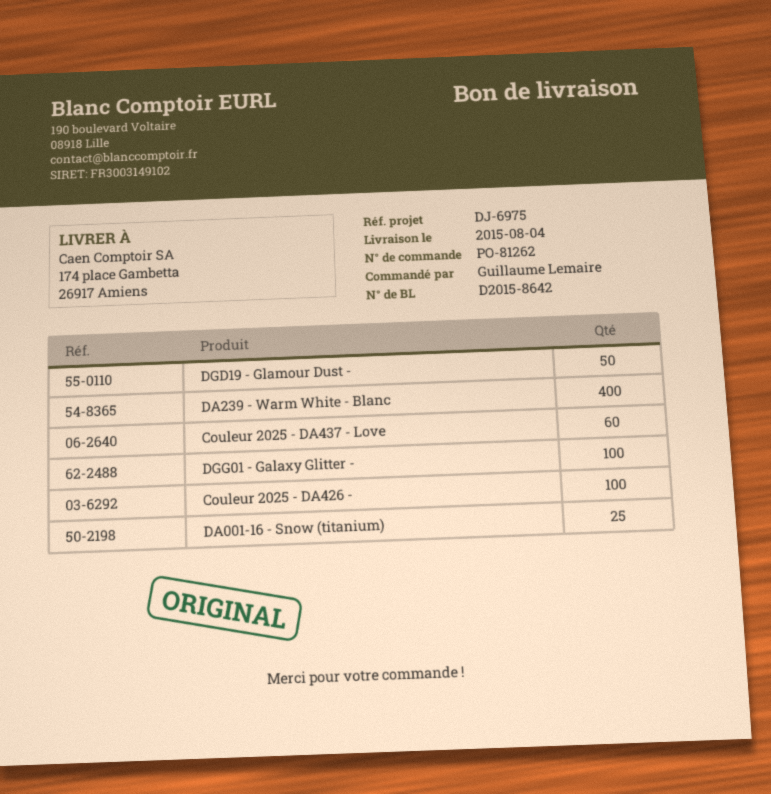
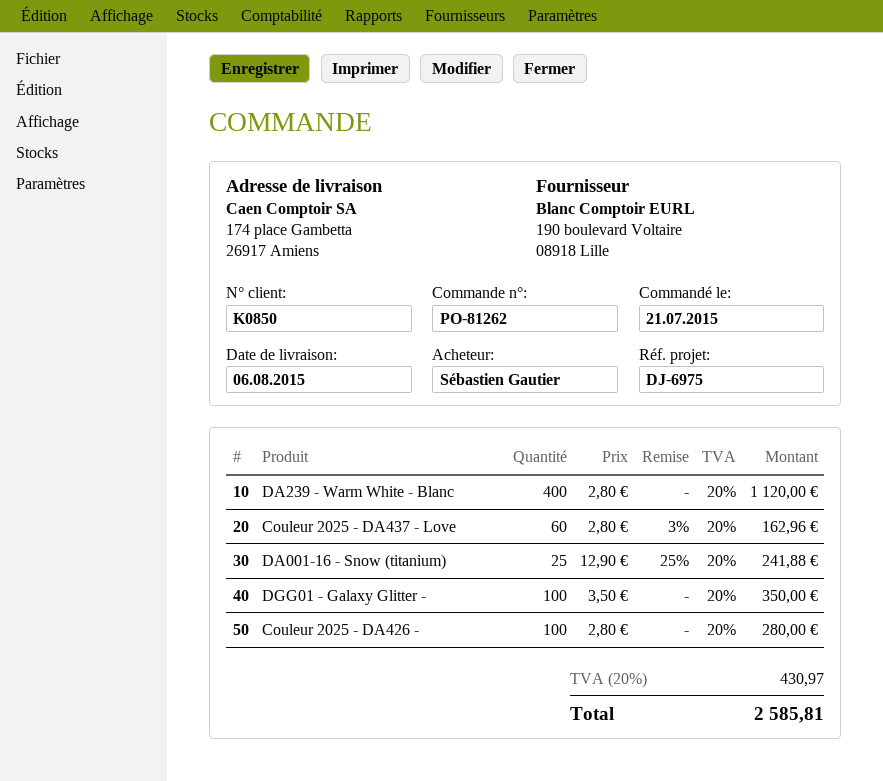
delivery date: 2015-08-04 -> 2015-08-06
ordered by: Guillaume Lemaire -> Sébastien Gautier
DGD19 - Glamour Dust -: 50 -> none

